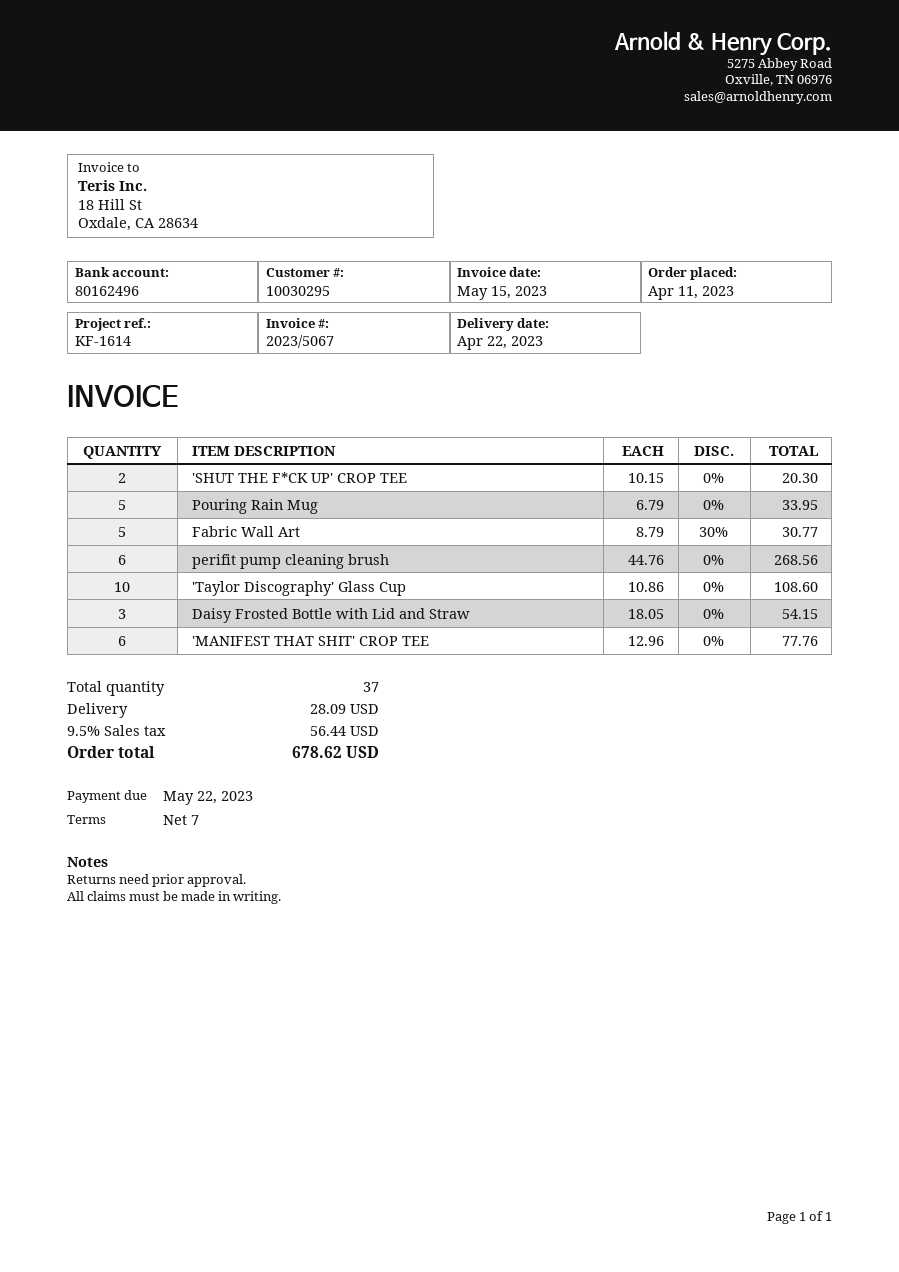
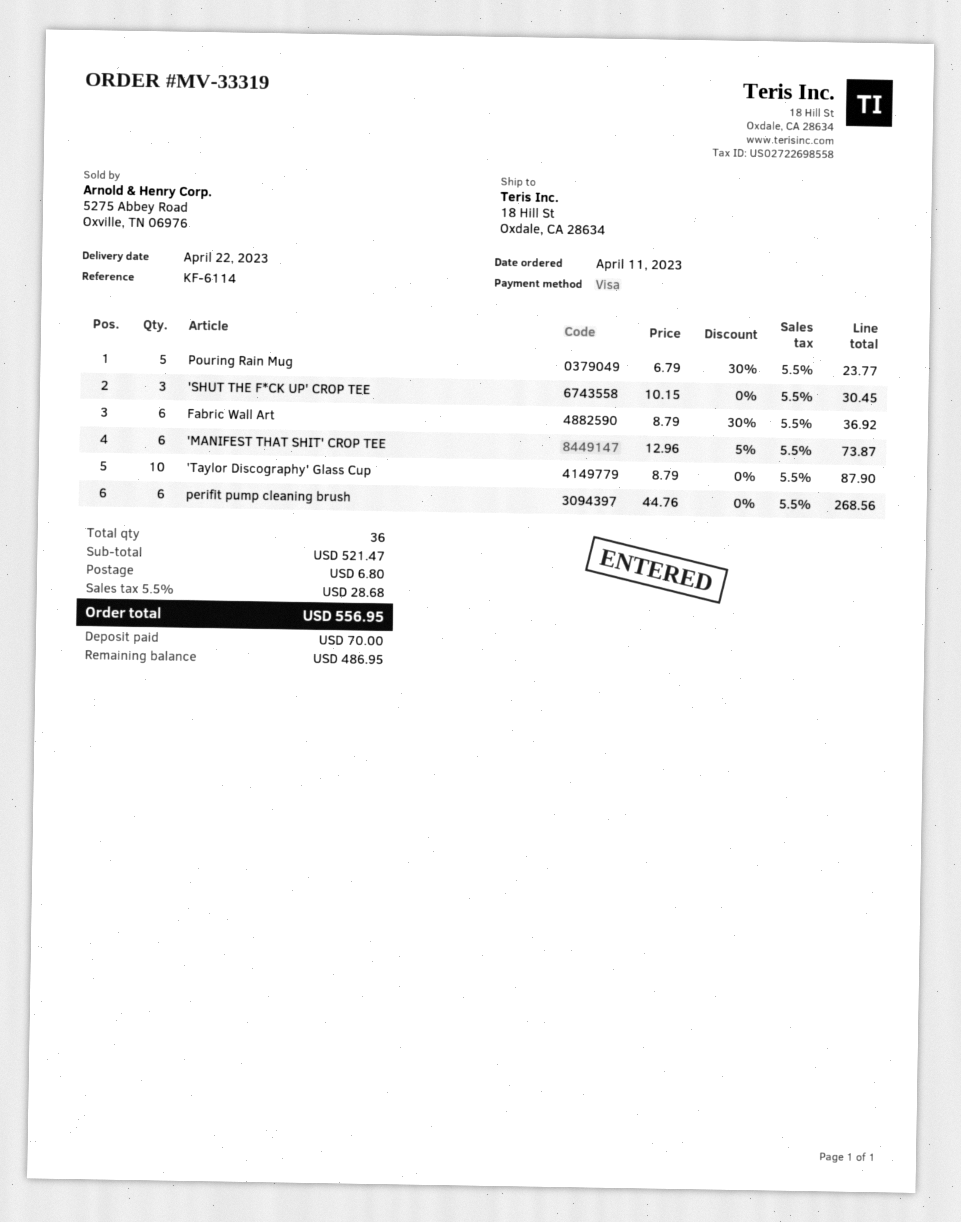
reference: KF-1614 -> KF-6114
'SHUT THE F*CK UP' CROP TEE: 2 x 10.15 = 20.30 -> 3 x 10.15 = 30.45
Pouring Rain Mug: 5 x 6.79 = 33.95 -> 5 x 6.79 - 30% = 23.77
Fabric Wall Art: 5 x 8.79 - 30% = 30.77 -> 6 x 8.79 - 30% = 36.92
'Taylor Discography' Glass Cup: 10 x 10.86 = 108.60 -> 10 x 8.79 = 87.90
Daisy Frosted Bottle with Lid and Straw: 3 x 18.05 = 54.15 -> none
'MANIFEST THAT SHIT' CROP TEE: 6 x 12.96 = 77.76 -> 6 x 12.96 - 5% = 73.87
total quantity: 37 -> 36
shipping: 28.09 -> 6.80
tax: 9.5% = 56.44 -> 5.5% = 28.68
total: 678.62 -> 556.95

